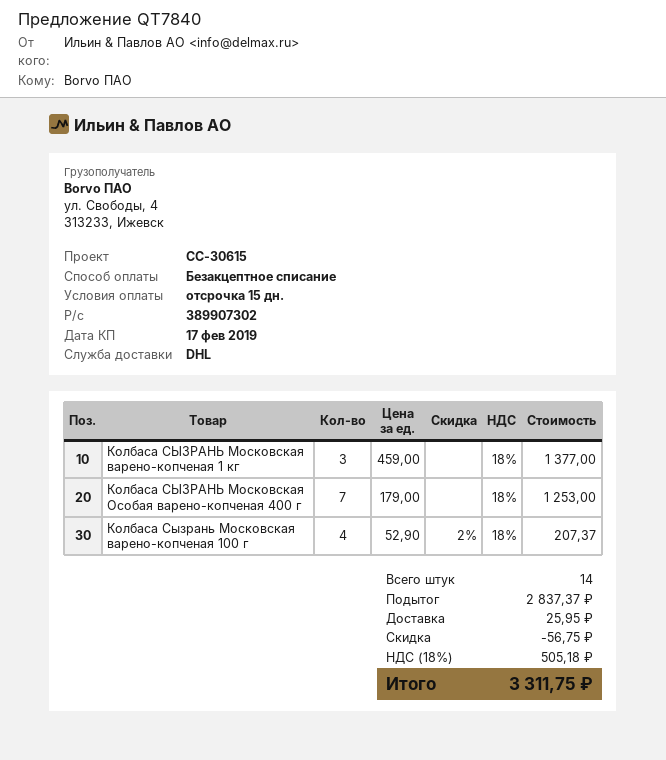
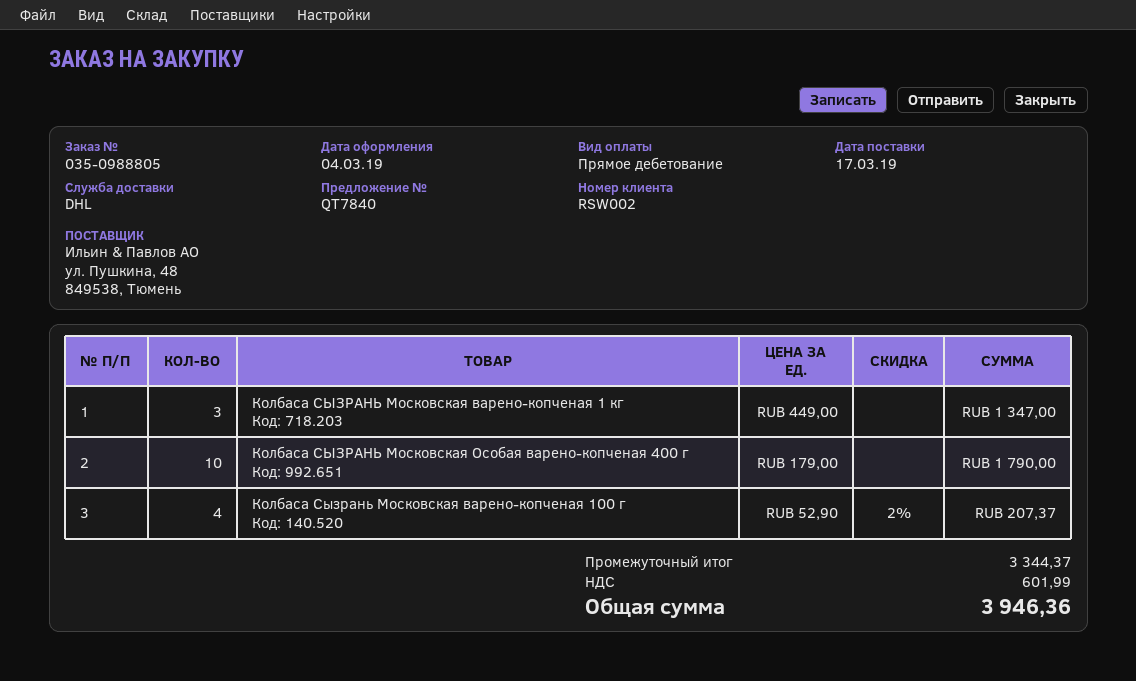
Колбаса СЫЗРАНЬ Московская варено-копченая 1 кг: 3 x 459.00 = 1377.00 -> 3 x 449.00 = 1347.00
Колбаса СЫЗРАНЬ Московская Особая варено-копченая 400 г: 7 x 179.00 = 1253.00 -> 10 x 179.00 = 1790.00
subtotal: 2837.37 -> 3344.37
discount: 56.75 -> none
shipping: 25.95 -> none
tax: 505.18 -> 601.99
total: 3311.75 -> 3946.36

